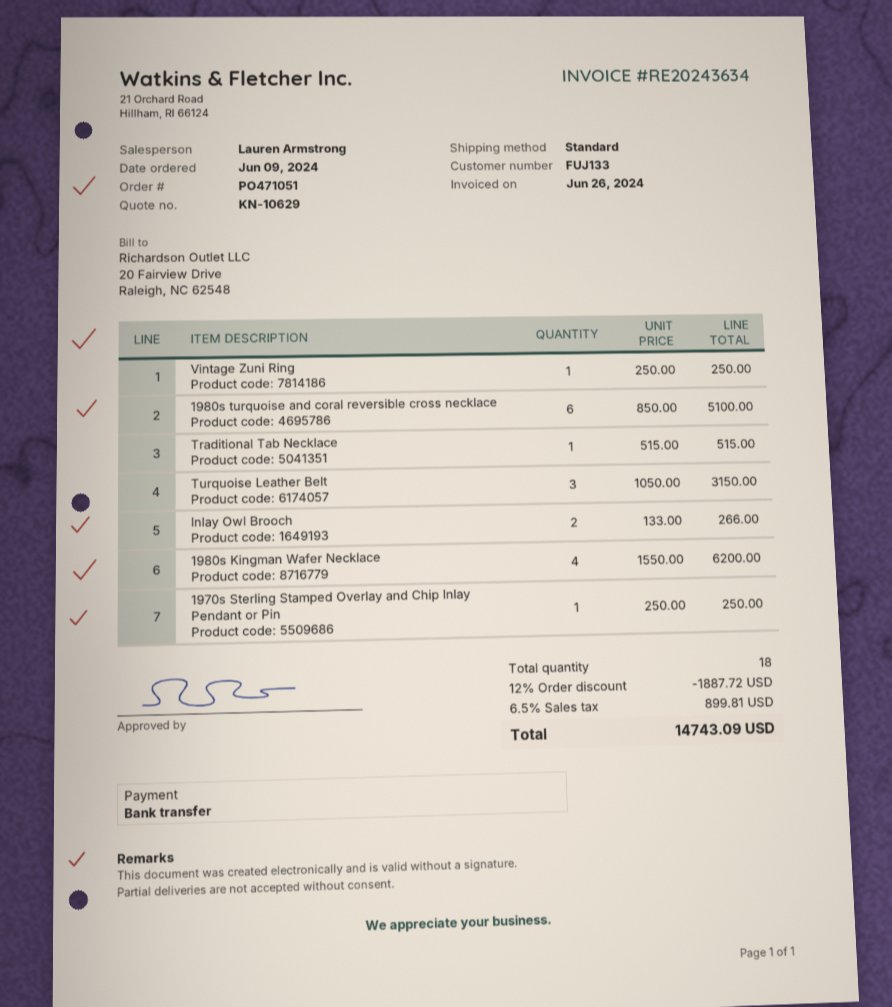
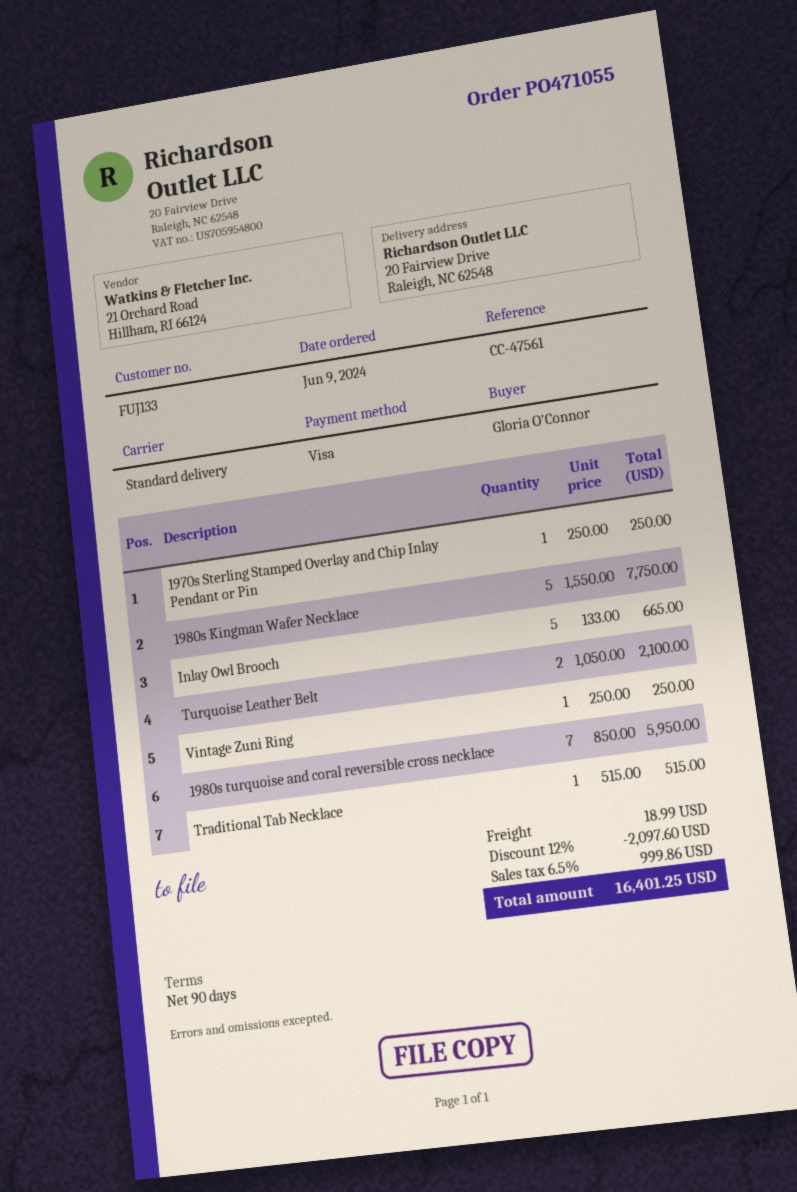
order number: PO471051 -> PO471055
payment method: bank transfer -> Visa
1980s turquoise and coral reversible cross necklace: 6 x 850.00 = 5100.00 -> 7 x 850.00 = 5950.00
Turquoise Leather Belt: 3 x 1050.00 = 3150.00 -> 2 x 1050.00 = 2100.00
Inlay Owl Brooch: 2 x 133.00 = 266.00 -> 5 x 133.00 = 665.00
1980s Kingman Wafer Necklace: 4 x 1550.00 = 6200.00 -> 5 x 1550.00 = 7750.00
discount: 12% = 1887.72 -> 12% = 2097.60
shipping: none -> 18.99
tax: 6.5% = 899.81 -> 6.5% = 999.86
total: 14743.09 -> 16401.25

